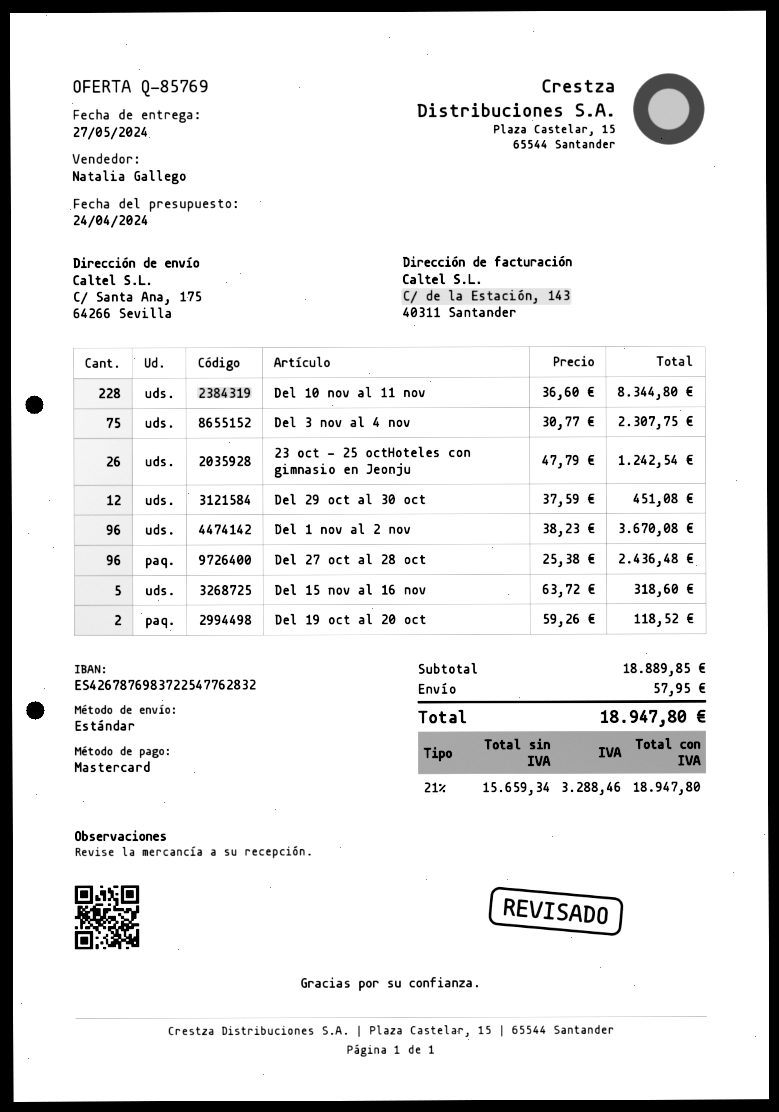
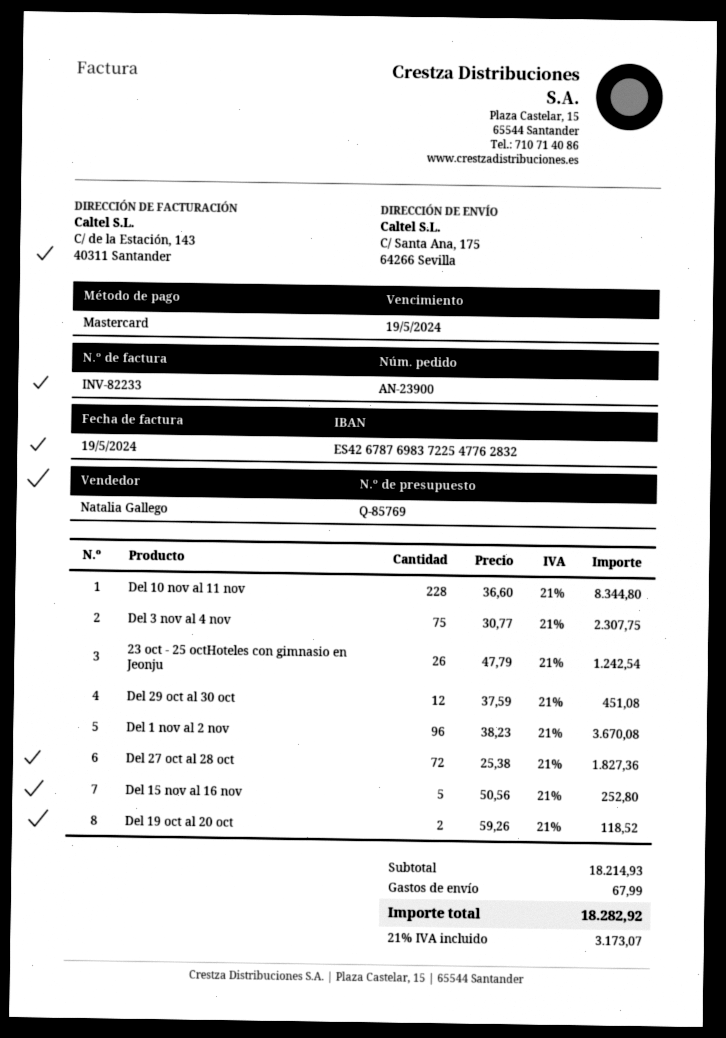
Del 27 oct al 28 oct: 96 x 25.38 = 2436.48 -> 72 x 25.38 = 1827.36
Del 15 nov al 16 nov: 5 x 63.72 = 318.60 -> 5 x 50.56 = 252.80
subtotal: 18889.85 -> 18214.93
shipping: 57.95 -> 67.99
tax: 21% = 3288.46 -> 21% = 3173.07
total: 18947.80 -> 18282.92

